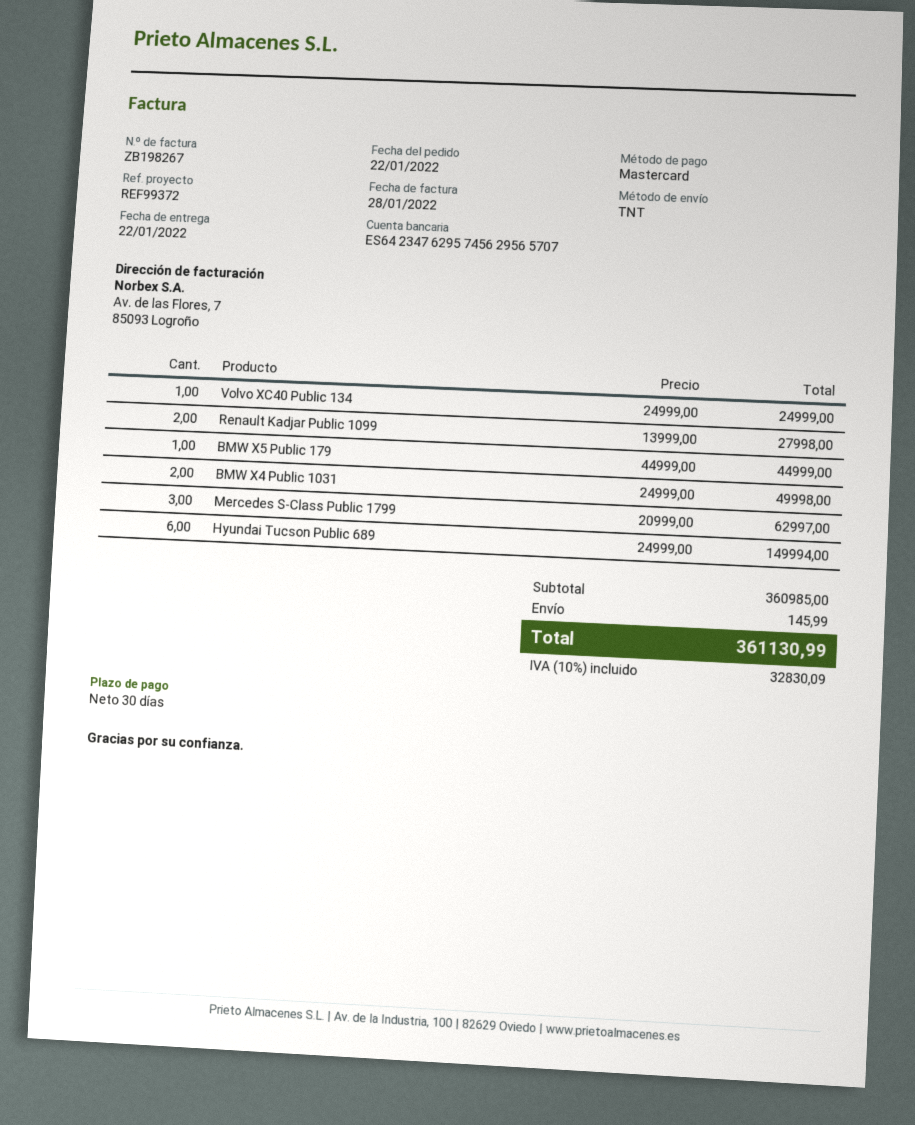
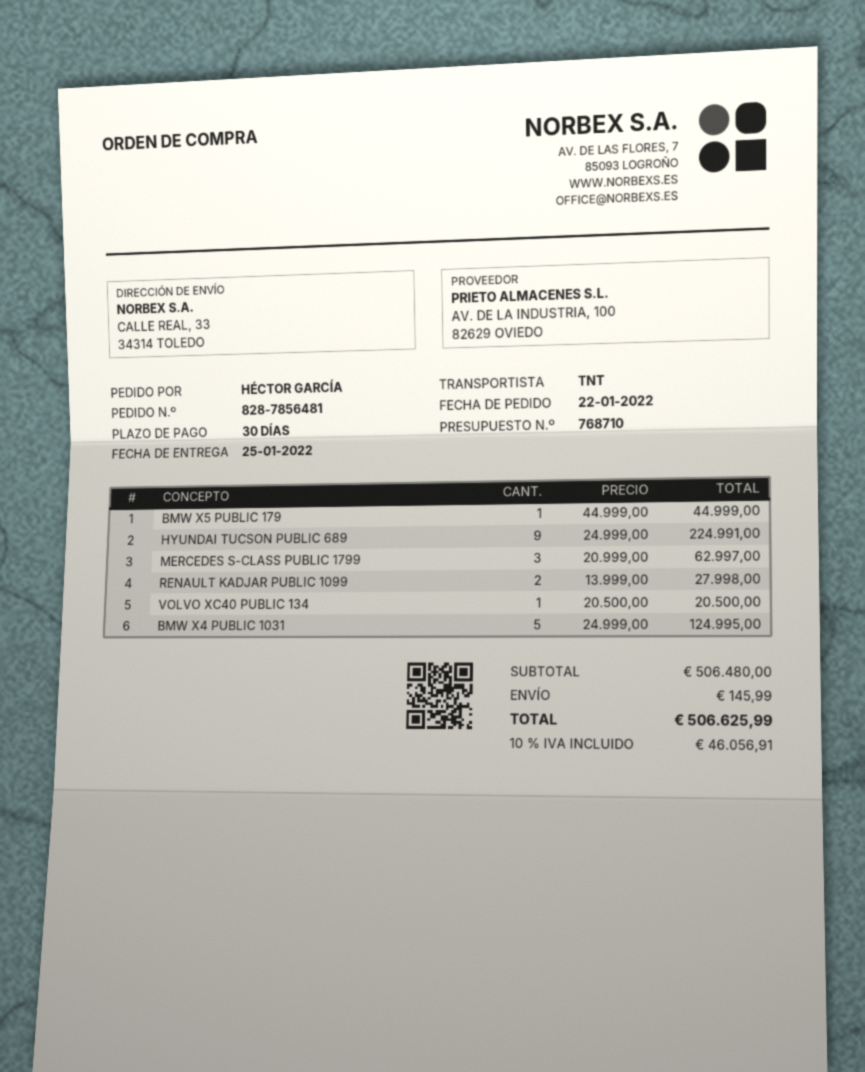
delivery date: 2022-01-22 -> 2022-01-25
Volvo XC40 Public 134: 1 x 24999.00 = 24999.00 -> 1 x 20500.00 = 20500.00
BMW X4 Public 1031: 2 x 24999.00 = 49998.00 -> 5 x 24999.00 = 124995.00
Hyundai Tucson Public 689: 6 x 24999.00 = 149994.00 -> 9 x 24999.00 = 224991.00
subtotal: 360985.00 -> 506480.00
tax: 10% = 32830.09 -> 10% = 46056.91
total: 361130.99 -> 506625.99

